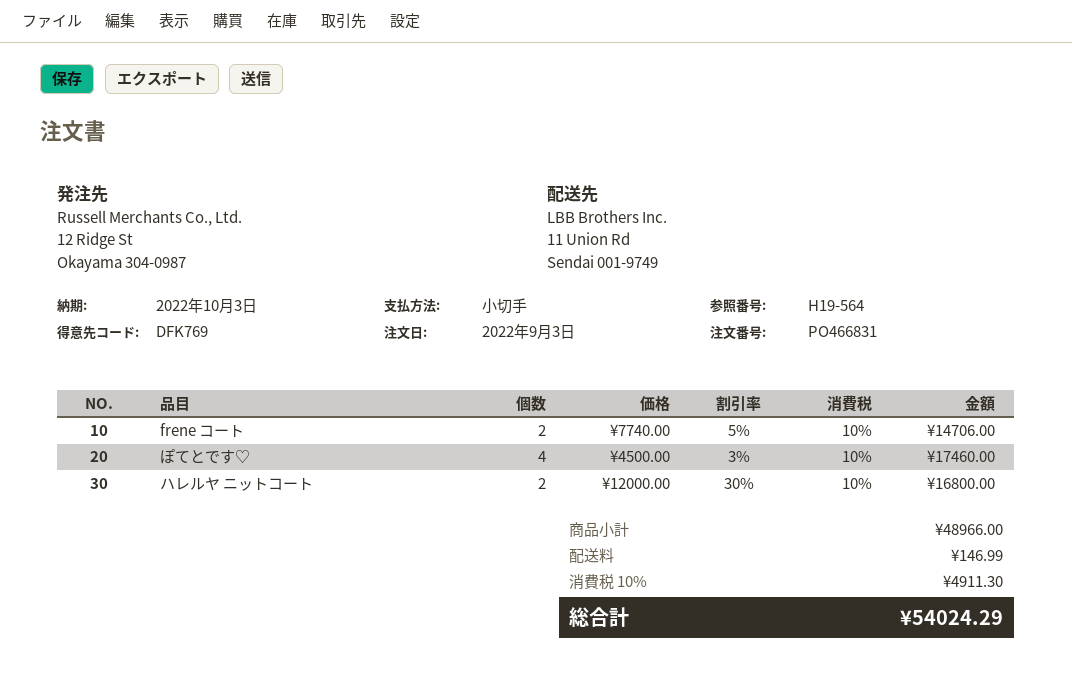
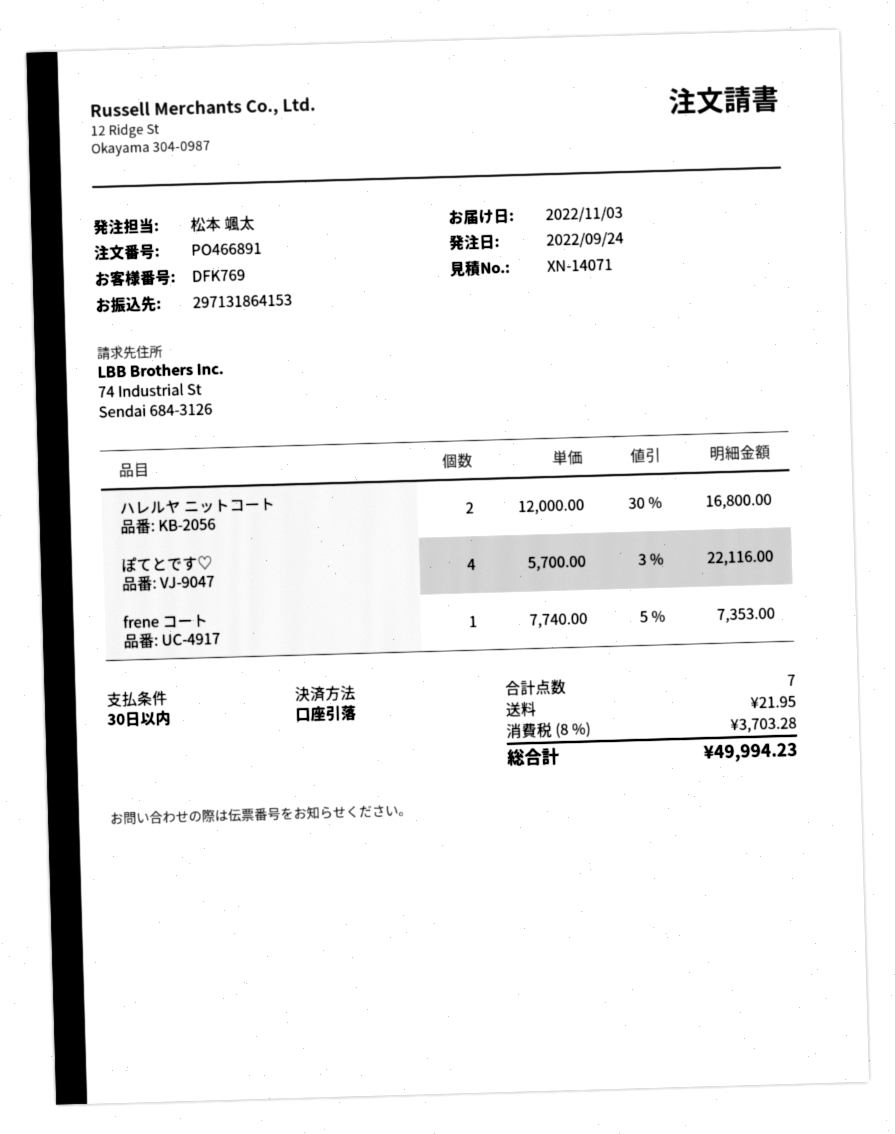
order number: PO466831 -> PO466891
order date: 2022-09-03 -> 2022-09-24
delivery date: 2022-10-03 -> 2022-11-03
payment method: cheque -> direct debit
frene コート: 2 x 7740.00 - 5% = 14706.00 -> 1 x 7740.00 - 5% = 7353.00
ぽてとです♡: 4 x 4500.00 - 3% = 17460.00 -> 4 x 5700.00 - 3% = 22116.00
shipping: 146.99 -> 21.95
tax: 10% = 4911.30 -> 8% = 3703.28
total: 54024.29 -> 49994.23

